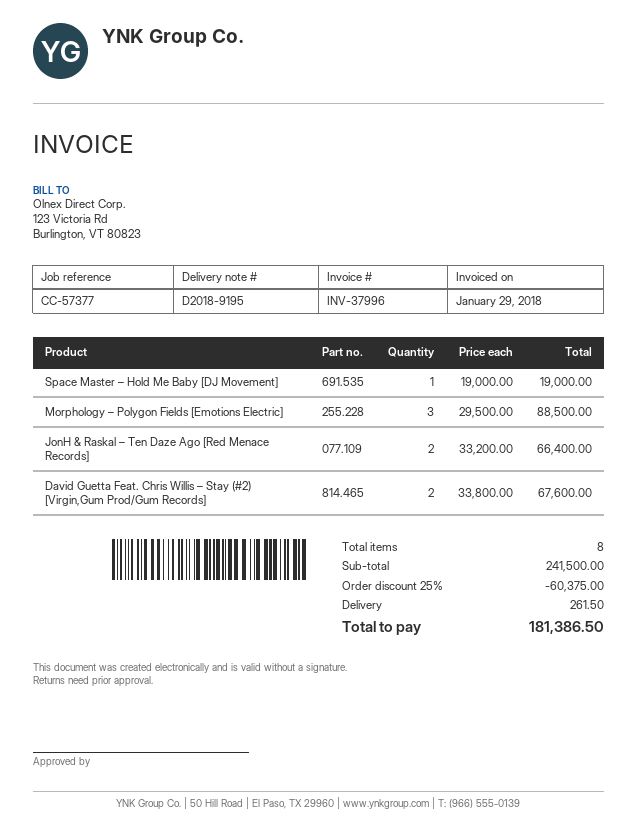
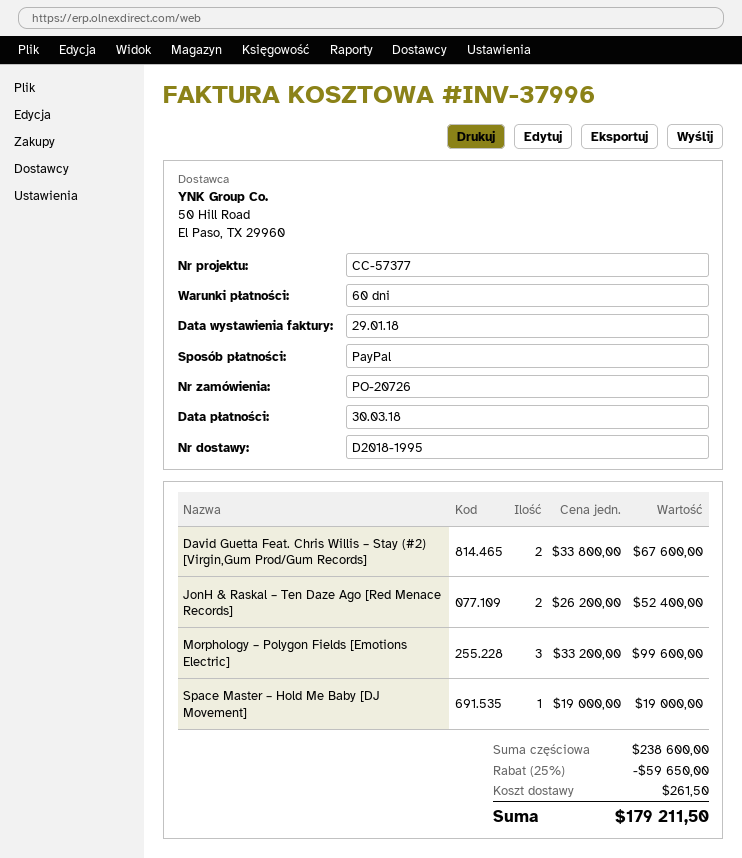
delivery note number: D2018-9195 -> D2018-1995
Morphology – Polygon Fields [Emotions Electric]: 3 x 29500.00 = 88500.00 -> 3 x 33200.00 = 99600.00
JonH & Raskal – Ten Daze Ago [Red Menace Records]: 2 x 33200.00 = 66400.00 -> 2 x 26200.00 = 52400.00
subtotal: 241500.00 -> 238600.00
discount: 25% = 60375.00 -> 25% = 59650.00
total: 181386.50 -> 179211.50

